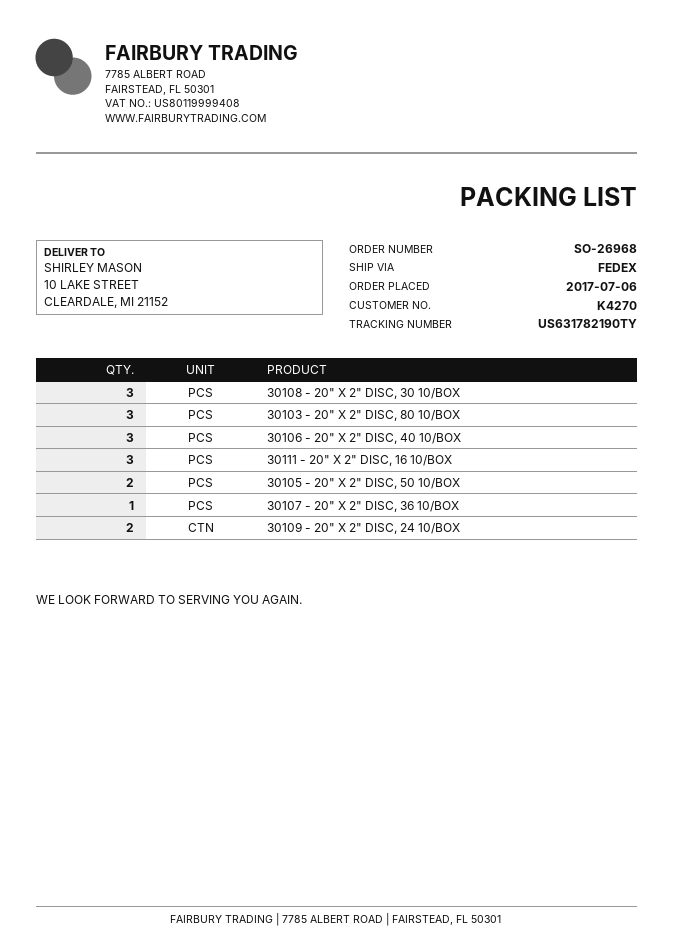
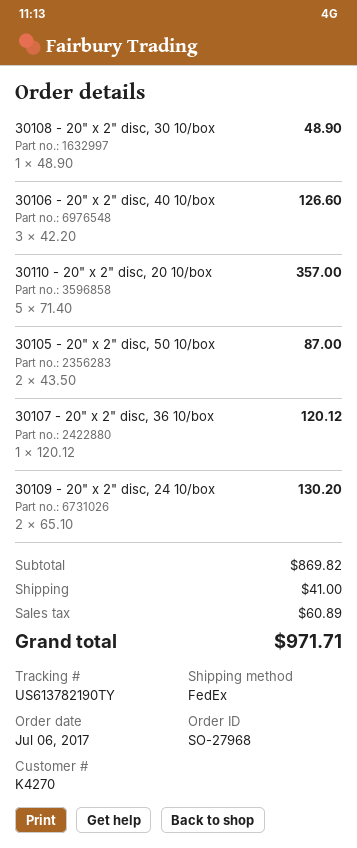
order number: SO-26968 -> SO-27968
tracking number: US631782190TY -> US613782190TY
30108 - 20" X 2" DISC, 30 10/BOX: 3 -> 1
30103 - 20" X 2" DISC, 80 10/BOX: 3 -> none
30111 - 20" X 2" DISC, 16 10/BOX: 3 -> none
30110 - 20" x 2" disc, 20 10/box: none -> 5

